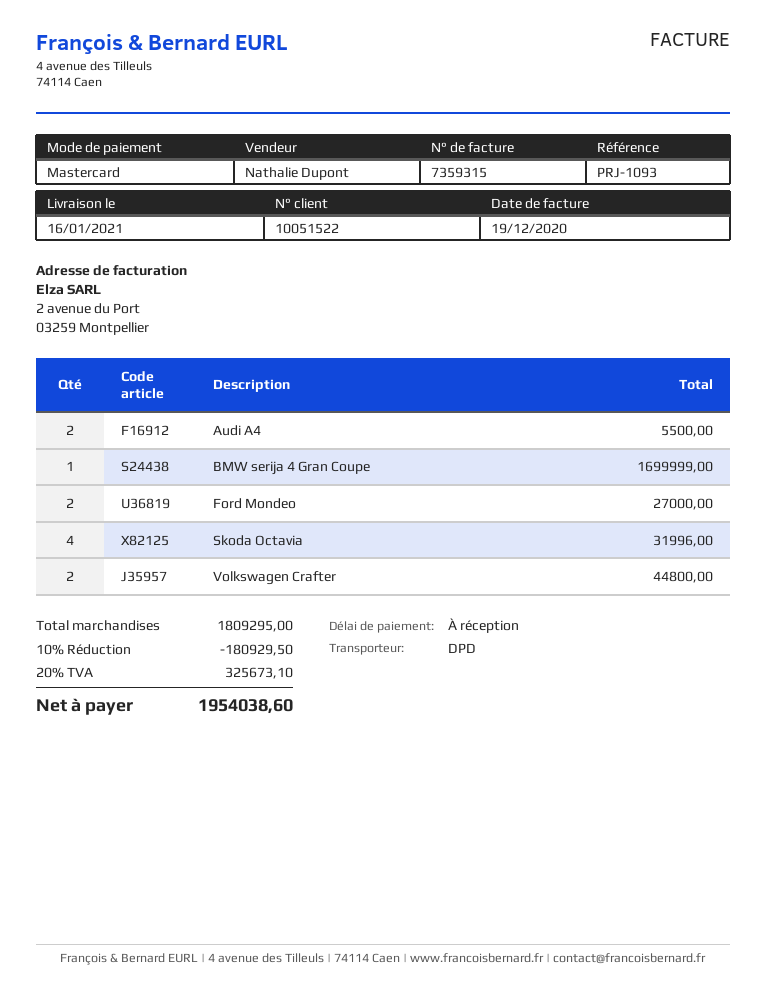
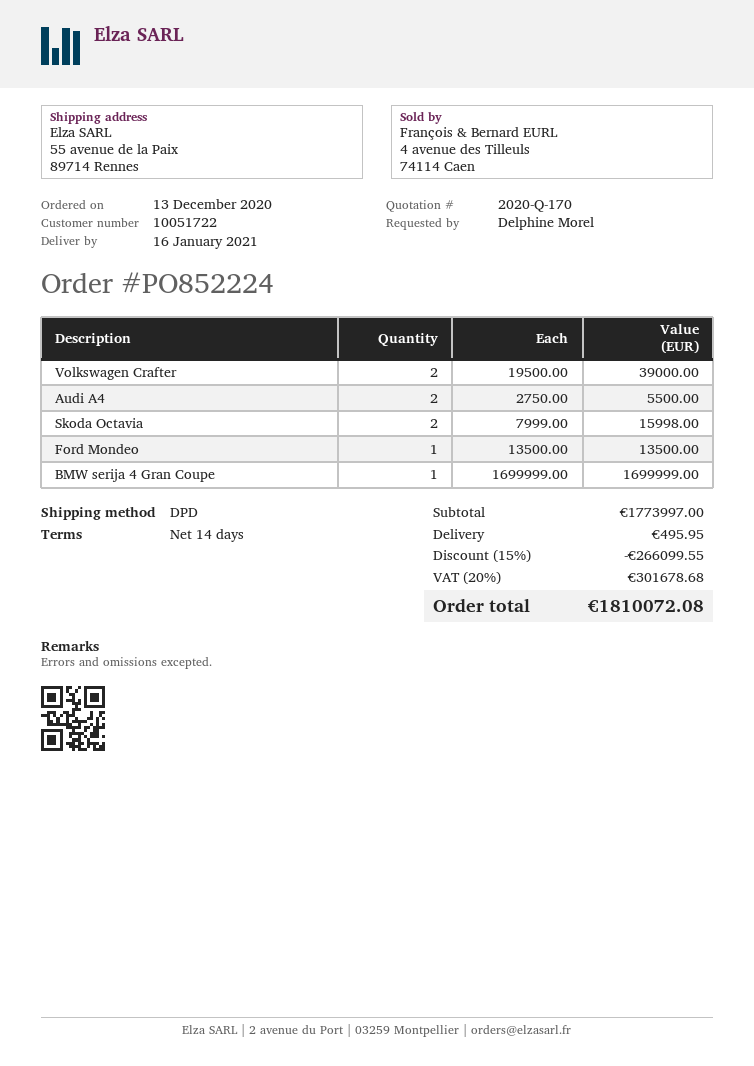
payment terms: on receipt -> 14 days
customer number: 10051522 -> 10051722
Ford Mondeo: 2 for 27000.00 -> 1 for 13500.00
Skoda Octavia: 4 for 31996.00 -> 2 for 15998.00
Volkswagen Crafter: 2 for 44800.00 -> 2 for 39000.00
subtotal: 1809295.00 -> 1773997.00
discount: 10% = 180929.50 -> 15% = 266099.55
shipping: none -> 495.95
tax: 20% = 325673.10 -> 20% = 301678.68
total: 1954038.60 -> 1810072.08

